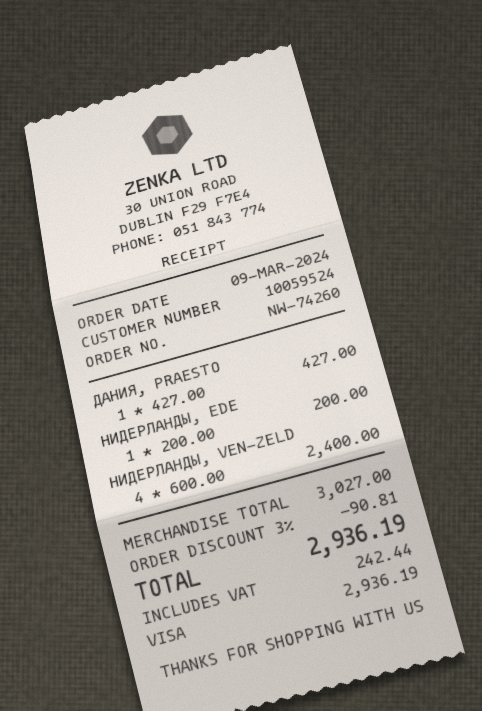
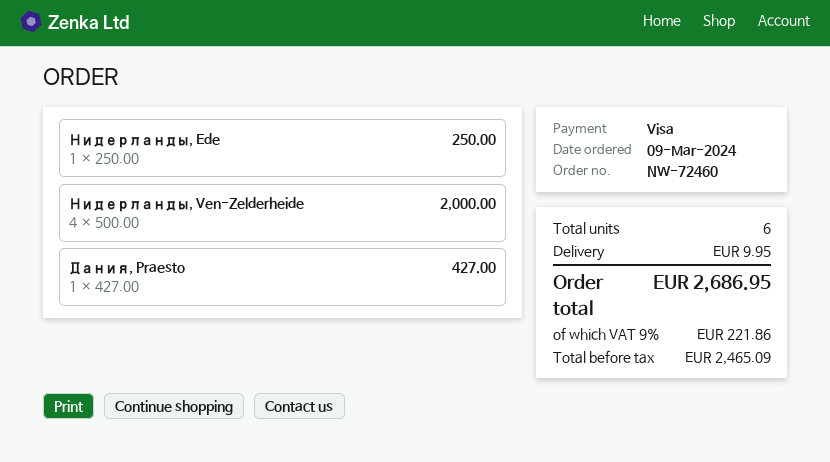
order number: NW-74260 -> NW-72460
НИДЕРЛАНДЫ, EDE: 1 x 200.00 = 200.00 -> 1 x 250.00 = 250.00
НИДЕРЛАНДЫ, VEN-ZELD: 4 x 600.00 = 2400.00 -> 4 x 500.00 = 2000.00
discount: 3% = 90.81 -> none
shipping: none -> 9.95
tax: 242.44 -> 221.86
total: 2936.19 -> 2686.95

